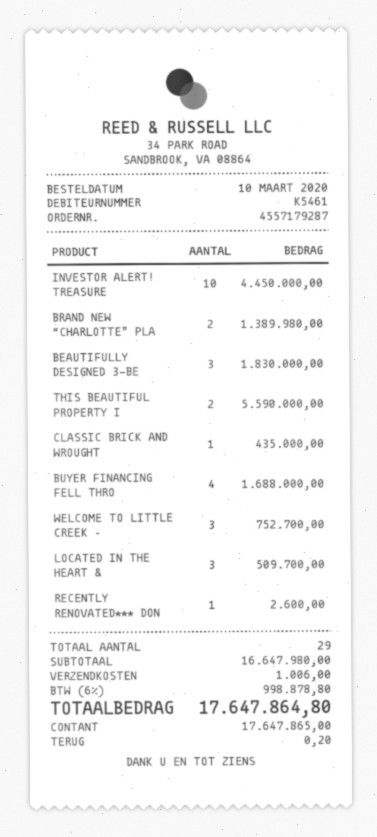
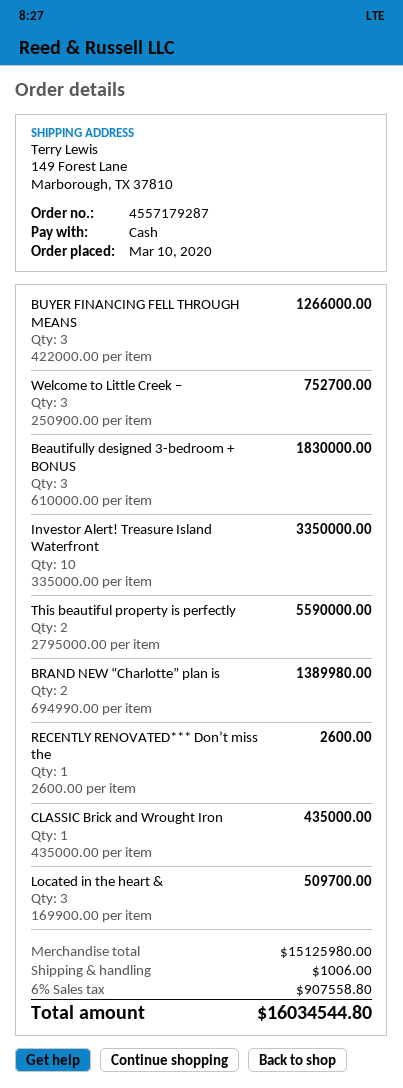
INVESTOR ALERT! TREASURE: 10 for 4450000.00 -> 10 for 3350000.00
BUYER FINANCING FELL THRO: 4 for 1688000.00 -> 3 for 1266000.00
subtotal: 16647980.00 -> 15125980.00
tax: 6% = 998878.80 -> 6% = 907558.80
total: 17647864.80 -> 16034544.80

